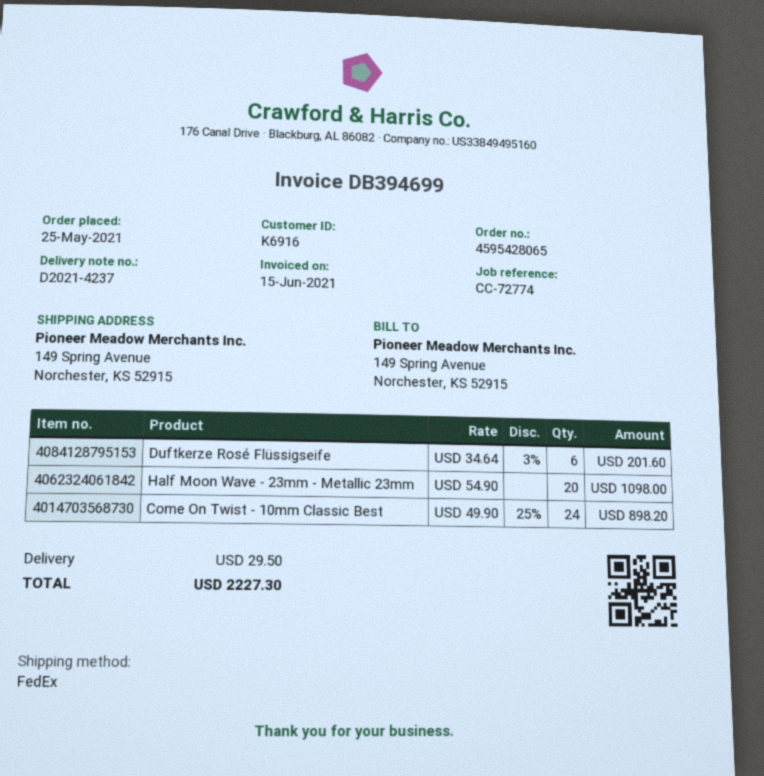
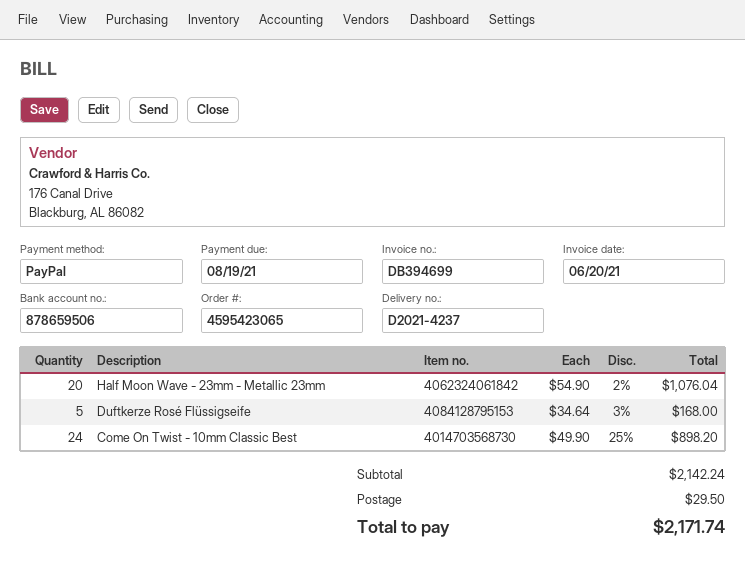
order number: 4595428065 -> 4595423065
invoice date: 2021-06-15 -> 2021-06-20
Duftkerze Rosé Flüssigseife: 6 x 34.64 - 3% = 201.60 -> 5 x 34.64 - 3% = 168.00
Half Moon Wave - 23mm - Metallic 23mm: 20 x 54.90 = 1098.00 -> 20 x 54.90 - 2% = 1076.04
total: 2227.30 -> 2171.74

